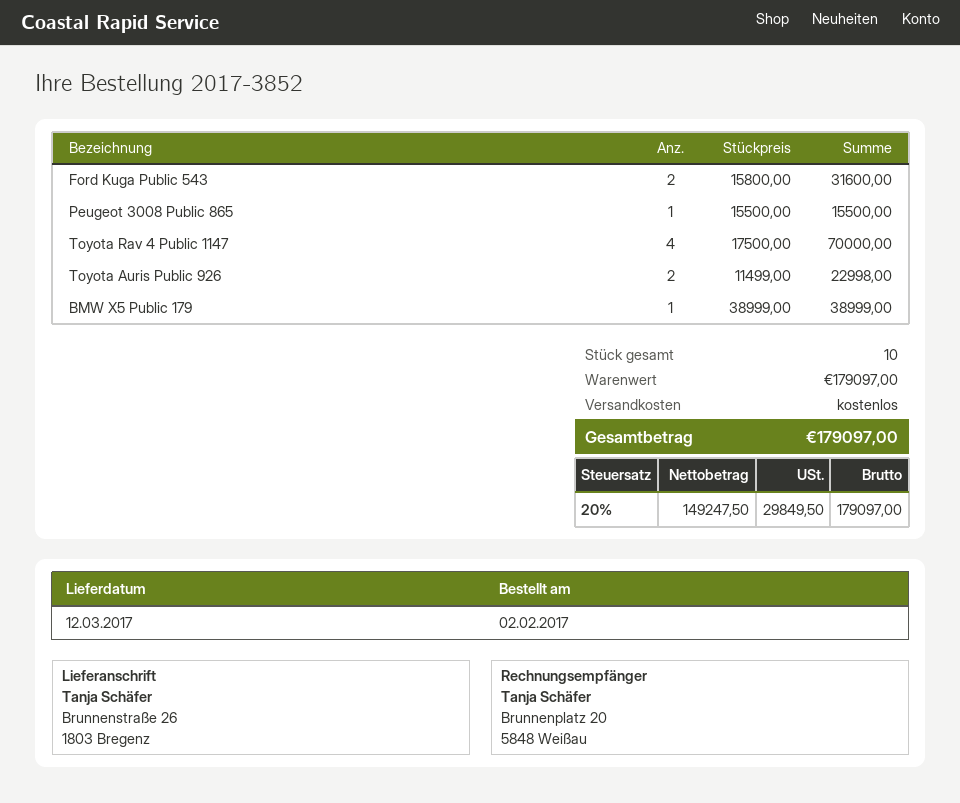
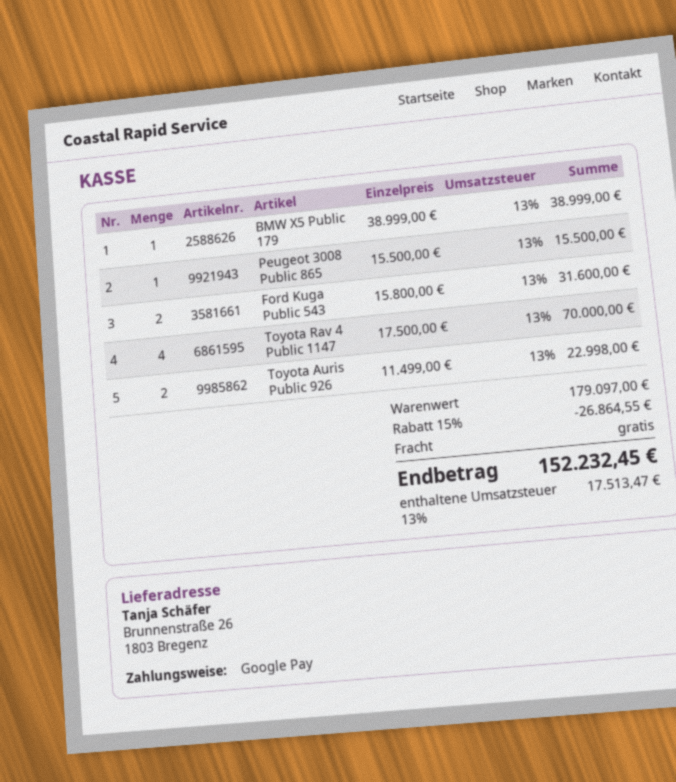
discount: none -> 15% = 26864.55
tax: 20% = 29849.50 -> 13% = 17513.47
total: 179097.00 -> 152232.45

